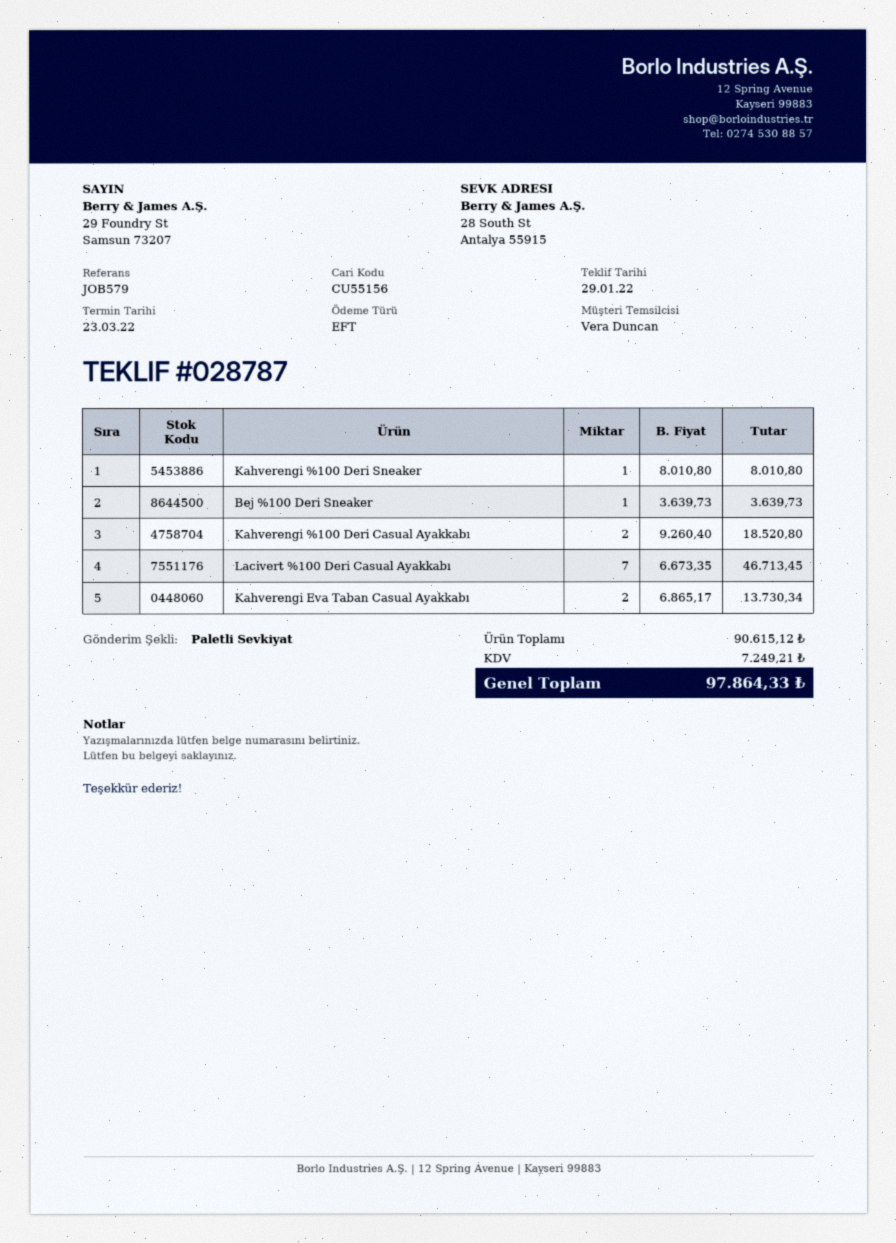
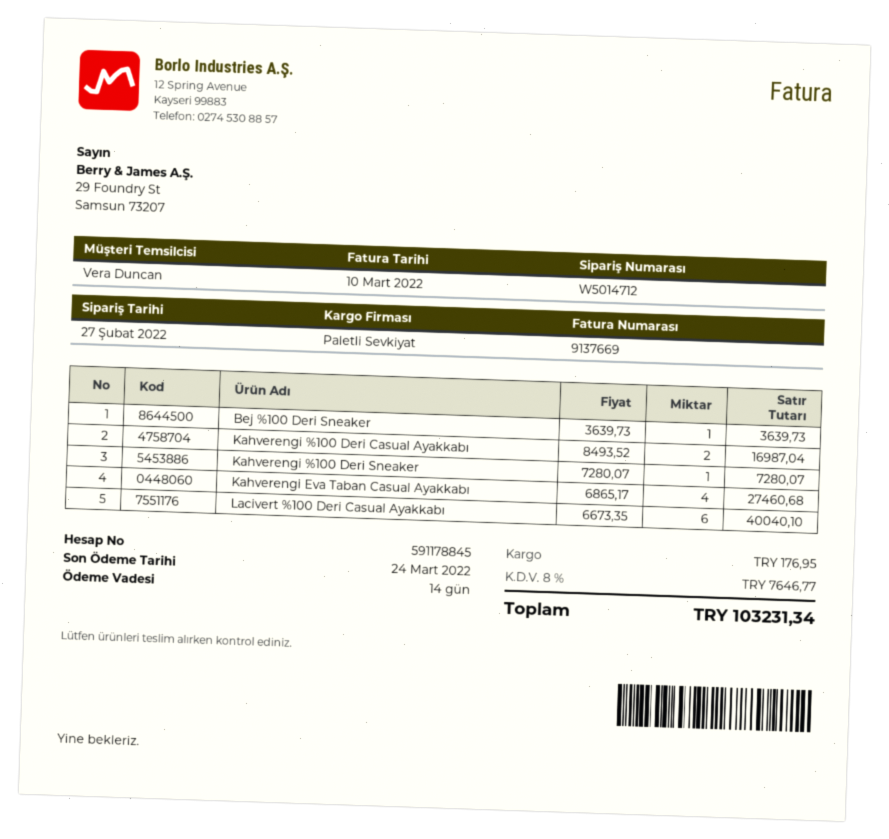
Kahverengi %100 Deri Sneaker: 1 x 8010.80 = 8010.80 -> 1 x 7280.07 = 7280.07
Kahverengi %100 Deri Casual Ayakkabı: 2 x 9260.40 = 18520.80 -> 2 x 8493.52 = 16987.04
Lacivert %100 Deri Casual Ayakkabı: 7 x 6673.35 = 46713.45 -> 6 x 6673.35 = 40040.10
Kahverengi Eva Taban Casual Ayakkabı: 2 x 6865.17 = 13730.34 -> 4 x 6865.17 = 27460.68
shipping: none -> 176.95
tax: 7249.21 -> 7646.77
total: 97864.33 -> 103231.34

